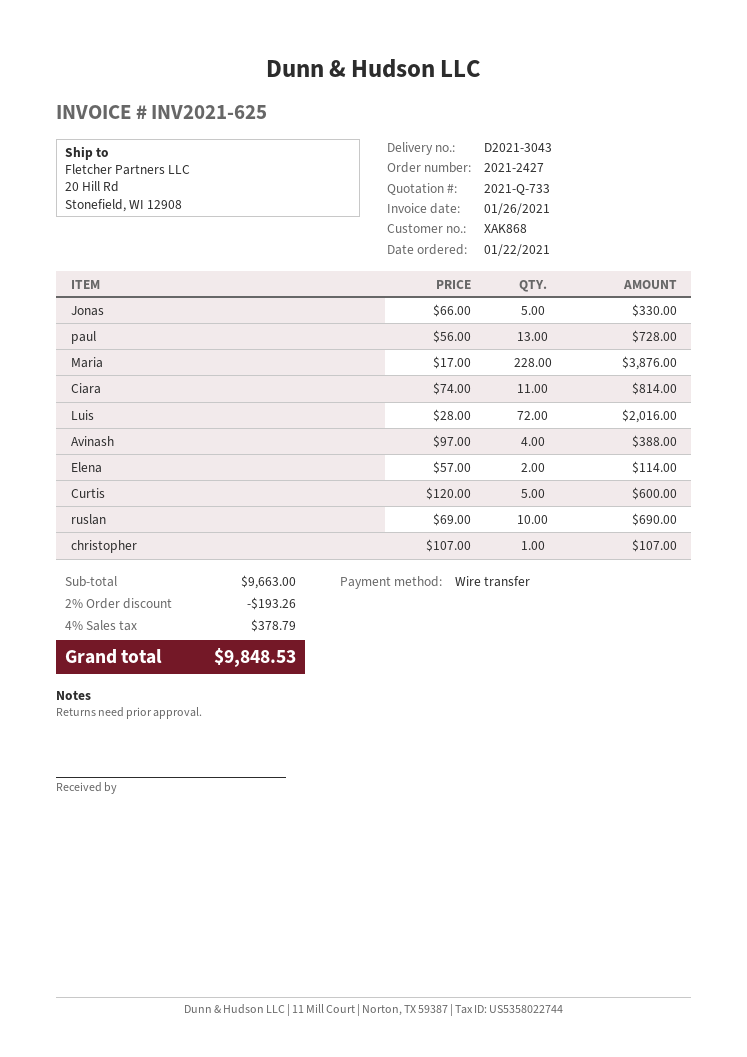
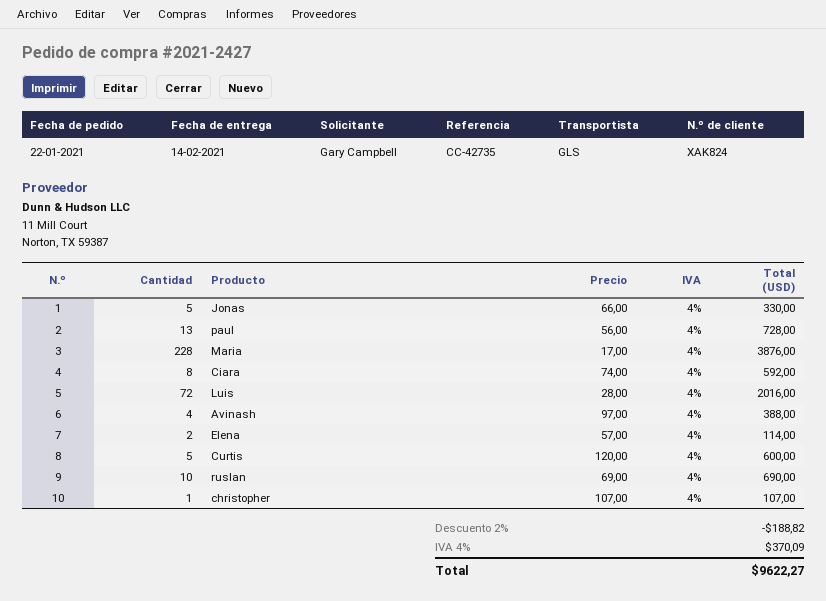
customer number: XAK868 -> XAK824
Ciara: 11 x 74.00 = 814.00 -> 8 x 74.00 = 592.00
discount: 2% = 193.26 -> 2% = 188.82
tax: 4% = 378.79 -> 4% = 370.09
total: 9848.53 -> 9622.27

